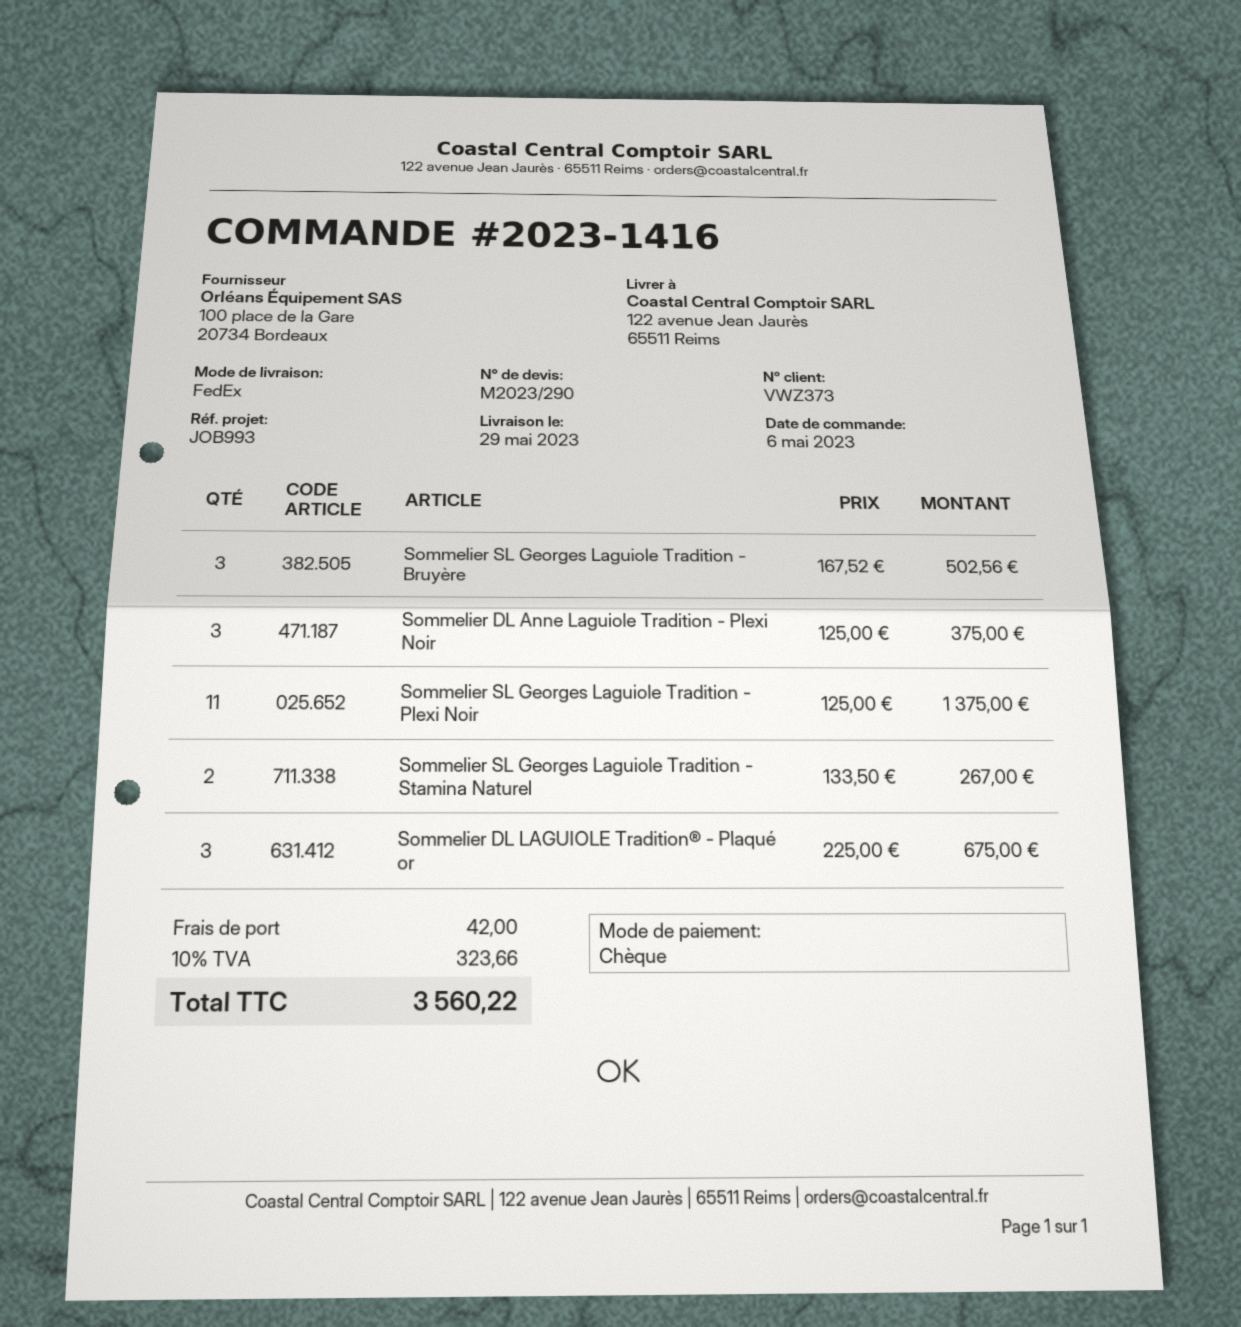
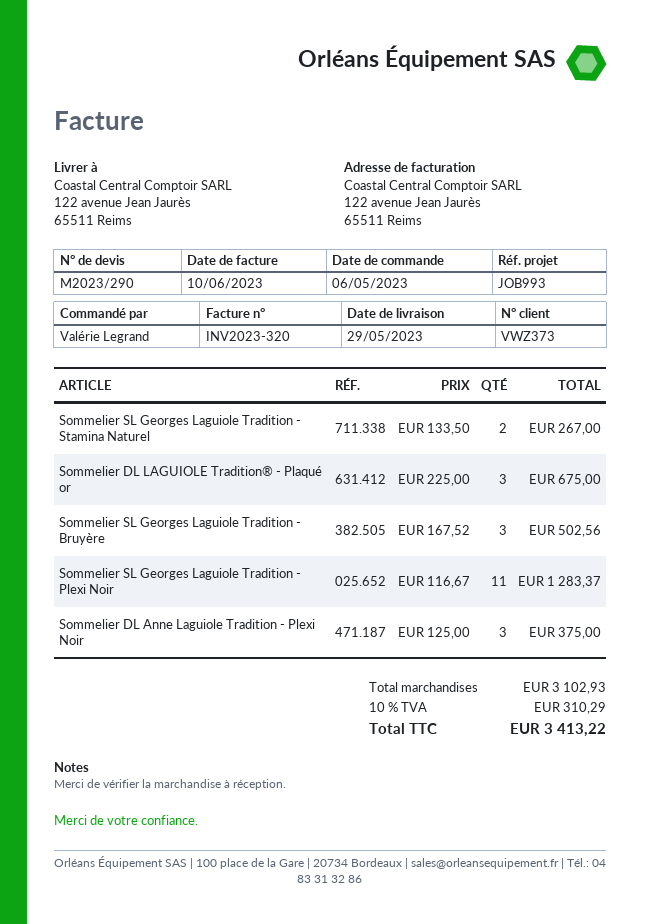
Sommelier SL Georges Laguiole Tradition - Plexi Noir: 11 x 125.00 = 1375.00 -> 11 x 116.67 = 1283.37
shipping: 42.00 -> none
tax: 10% = 323.66 -> 10% = 310.29
total: 3560.22 -> 3413.22

